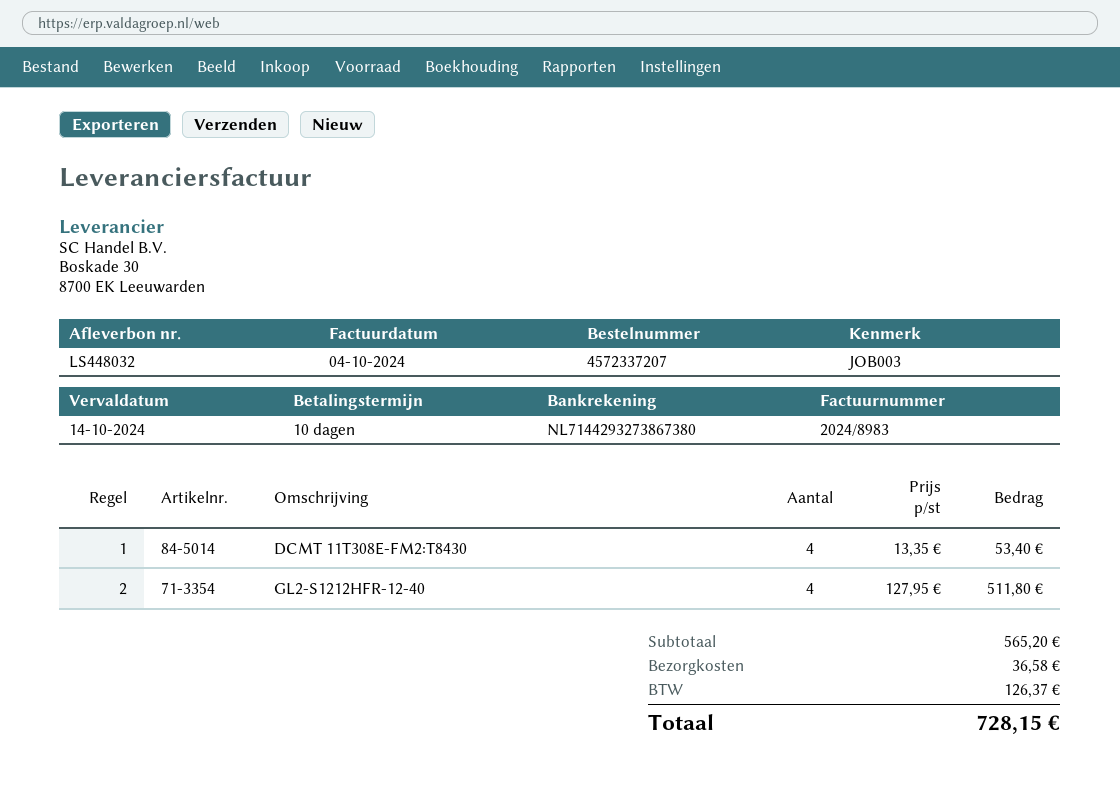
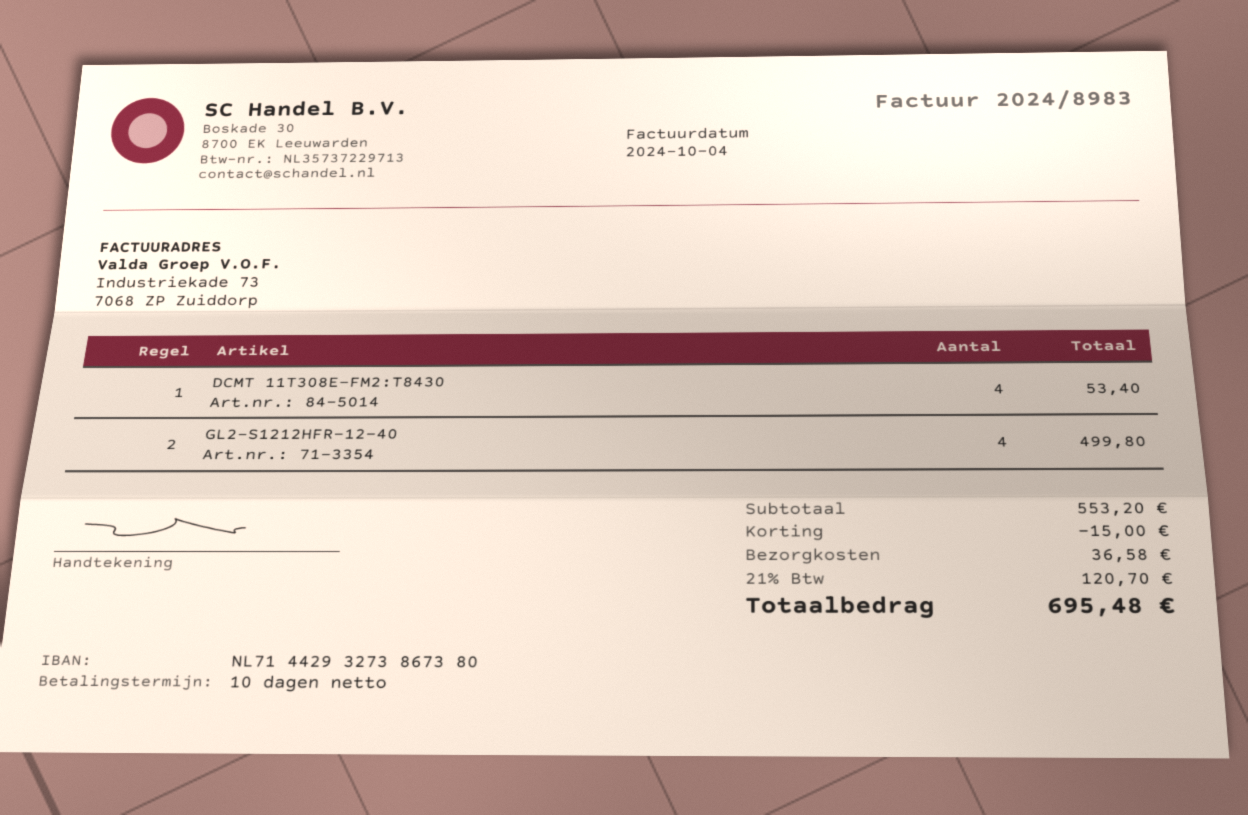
GL2-S1212HFR-12-40: 4 for 511.80 -> 4 for 499.80
subtotal: 565.20 -> 553.20
discount: none -> 15.00
tax: 126.37 -> 120.70
total: 728.15 -> 695.48

